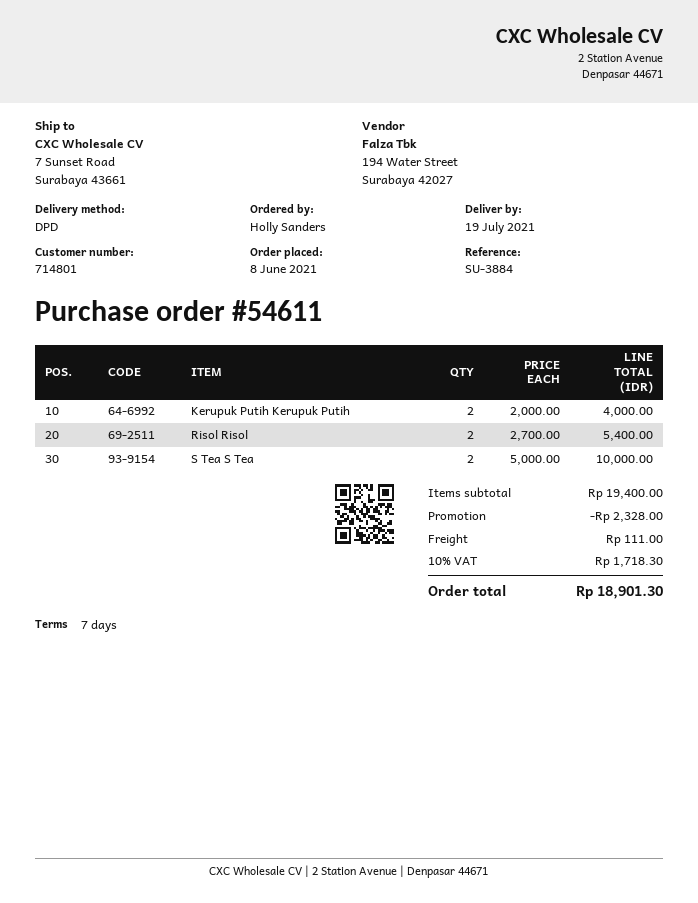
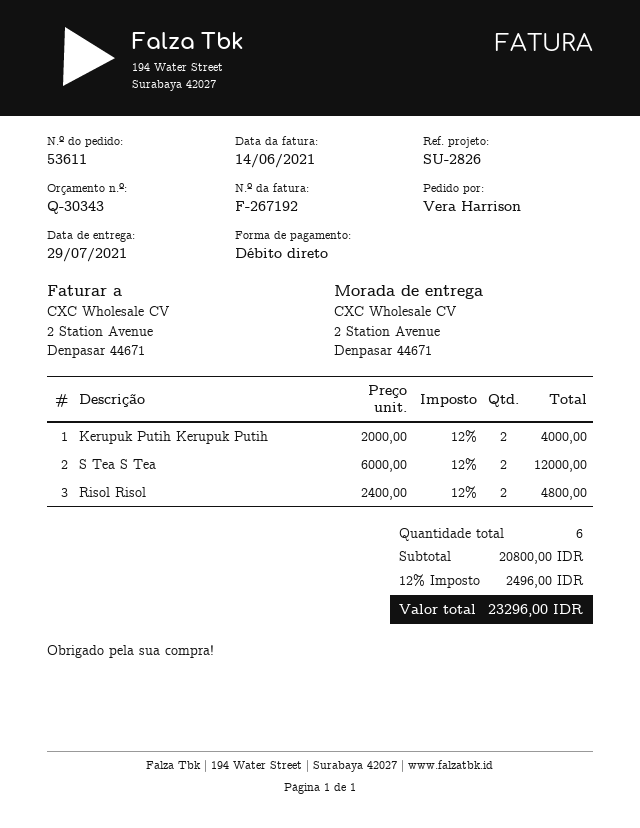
order number: 54611 -> 53611
delivery date: 2021-07-19 -> 2021-07-29
reference: SU-3884 -> SU-2826
ordered by: Holly Sanders -> Vera Harrison
ship to: 7 Sunset Road, Surabaya 43661 -> 2 Station Avenue, Denpasar 44671
Risol Risol: 2 x 2700.00 = 5400.00 -> 2 x 2400.00 = 4800.00
S Tea S Tea: 2 x 5000.00 = 10000.00 -> 2 x 6000.00 = 12000.00
subtotal: 19400.00 -> 20800.00
discount: 2328.00 -> none
shipping: 111.00 -> none
tax: 10% = 1718.30 -> 12% = 2496.00
total: 18901.30 -> 23296.00

